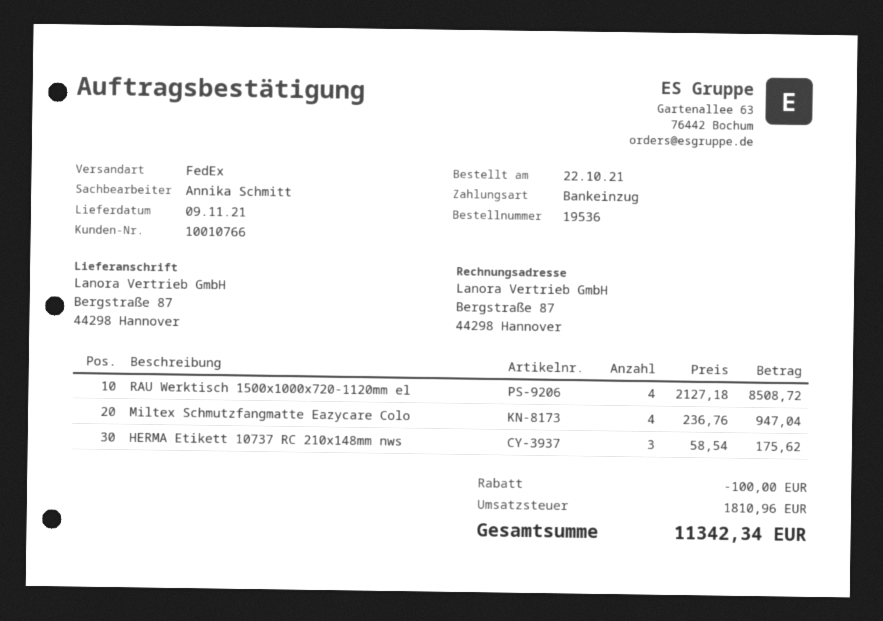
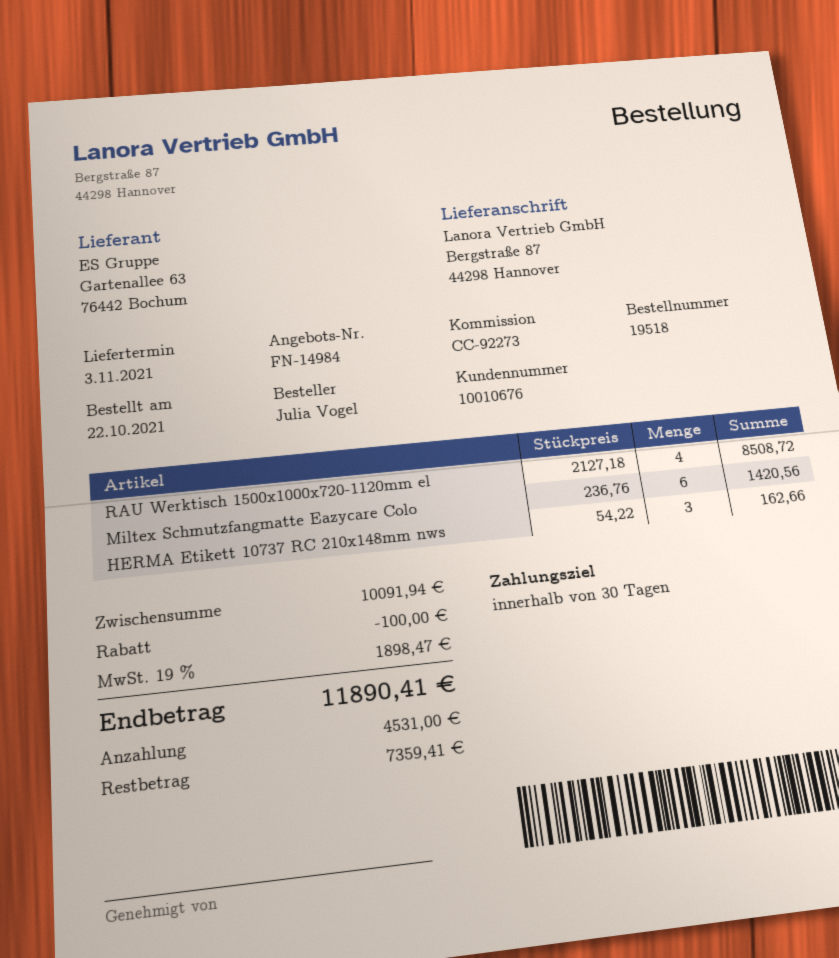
order number: 19536 -> 19518
delivery date: 2021-11-09 -> 2021-11-03
customer number: 10010766 -> 10010676
Miltex Schmutzfangmatte Eazycare Colo: 4 x 236.76 = 947.04 -> 6 x 236.76 = 1420.56
HERMA Etikett 10737 RC 210x148mm nws: 3 x 58.54 = 175.62 -> 3 x 54.22 = 162.66
tax: 1810.96 -> 1898.47
total: 11342.34 -> 11890.41

